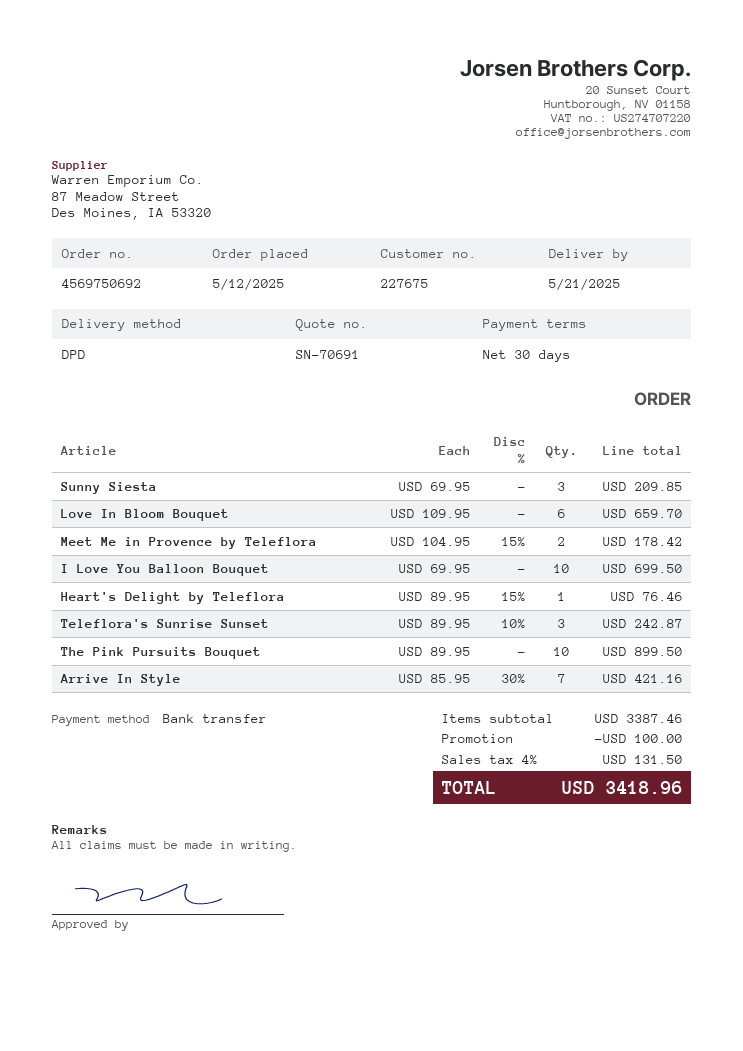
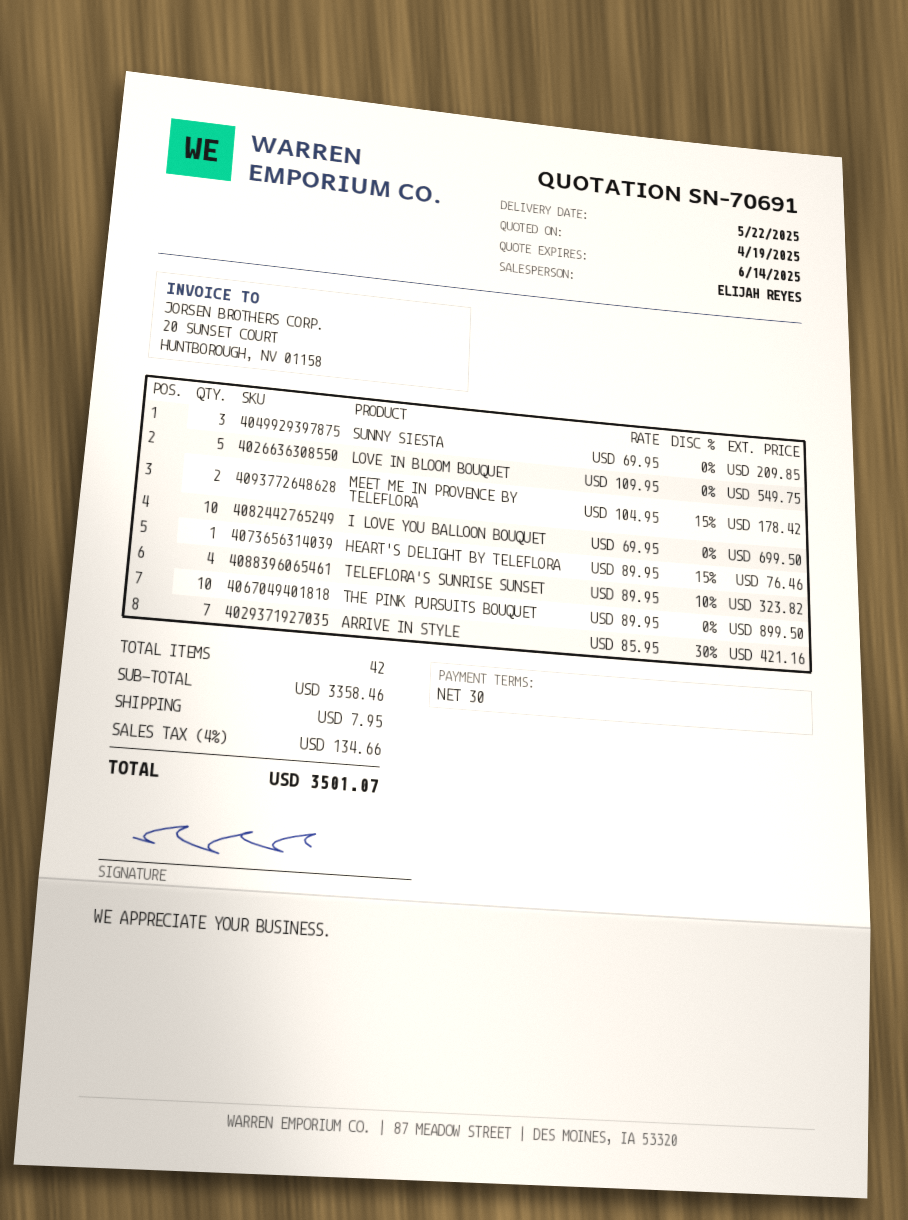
delivery date: 2025-05-21 -> 2025-05-22
Love In Bloom Bouquet: 6 x 109.95 = 659.70 -> 5 x 109.95 = 549.75
Teleflora's Sunrise Sunset: 3 x 89.95 - 10% = 242.87 -> 4 x 89.95 - 10% = 323.82
subtotal: 3387.46 -> 3358.46
discount: 100.00 -> none
shipping: none -> 7.95
tax: 4% = 131.50 -> 4% = 134.66
total: 3418.96 -> 3501.07

